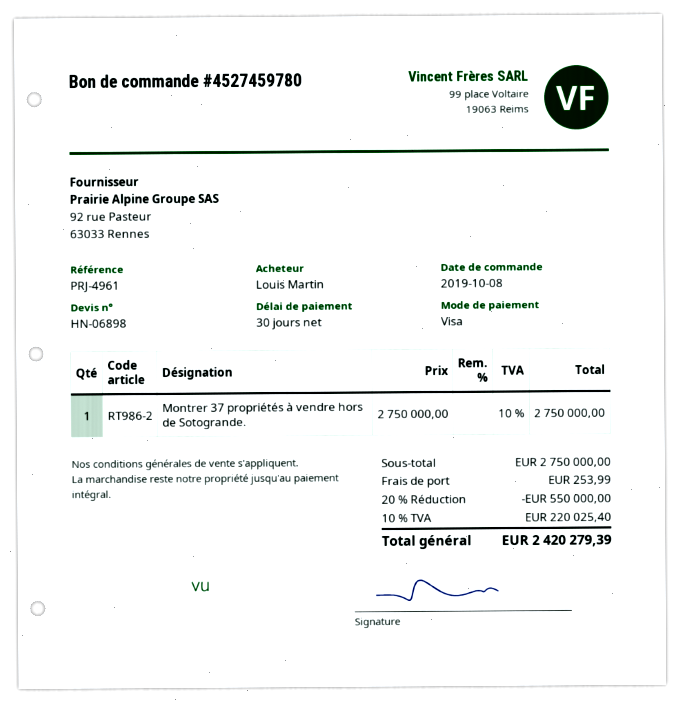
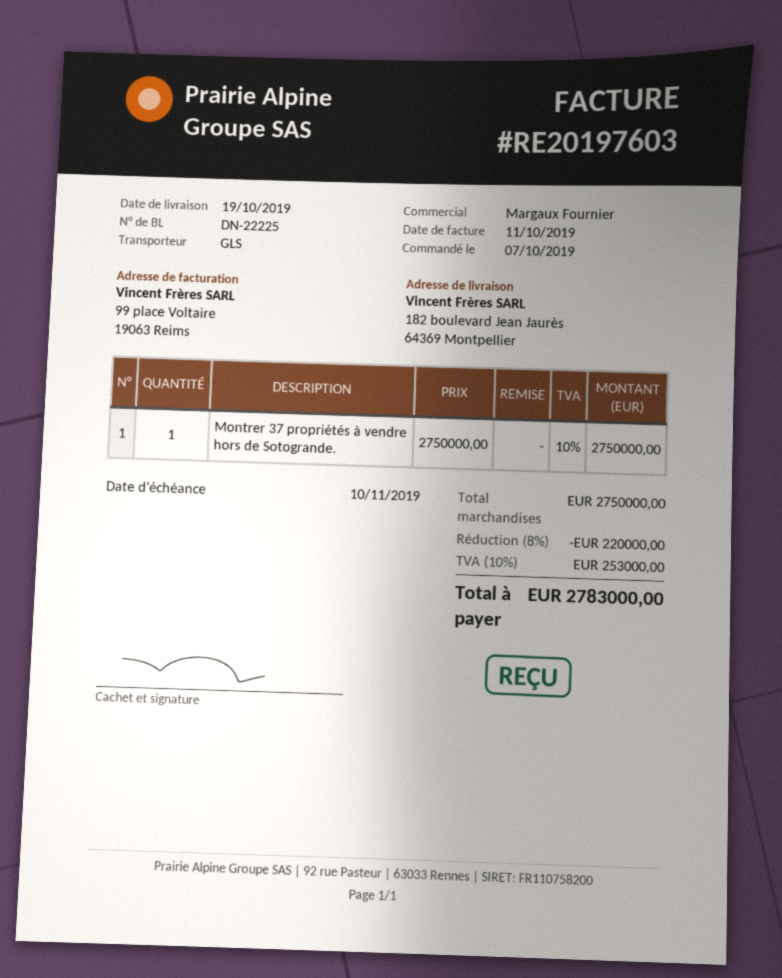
order date: 2019-10-08 -> 2019-10-07
discount: 20% = 550000.00 -> 8% = 220000.00
shipping: 253.99 -> none
tax: 10% = 220025.40 -> 10% = 253000.00
total: 2420279.39 -> 2783000.00

